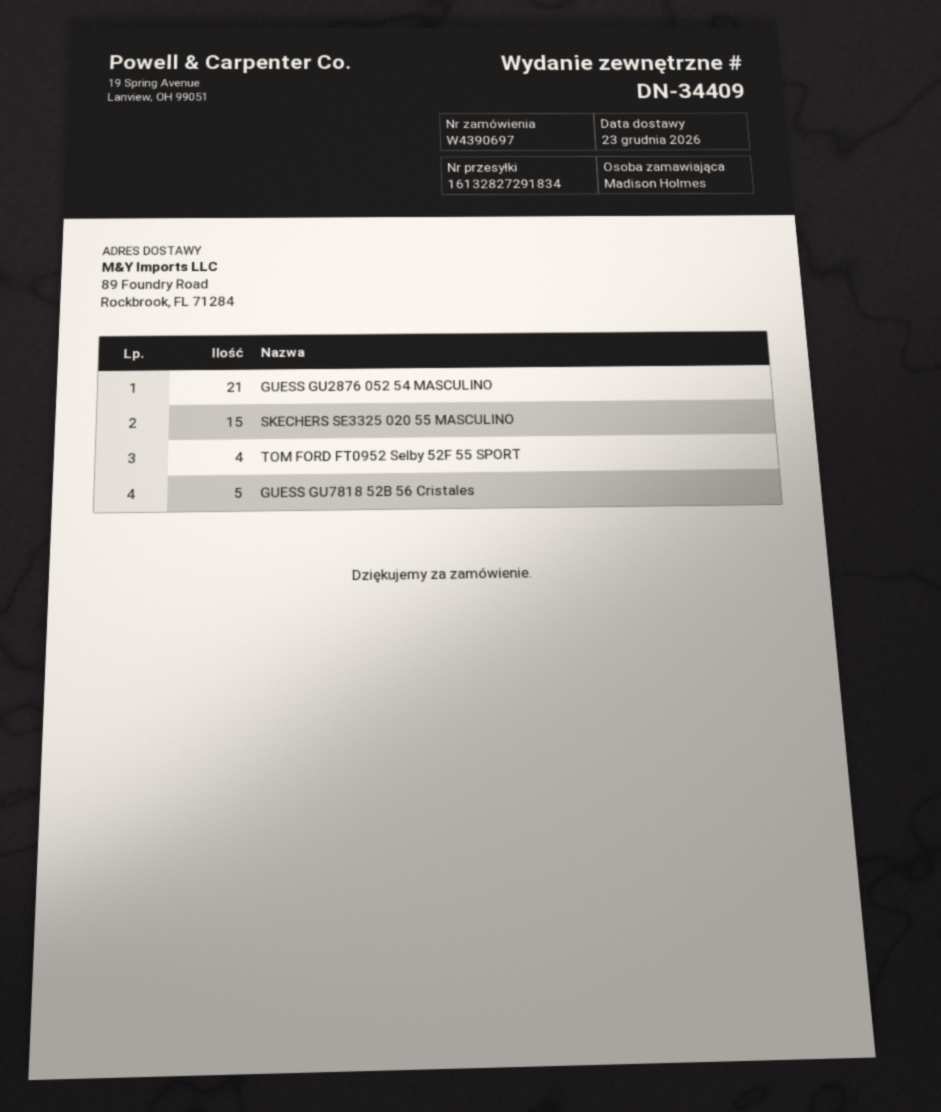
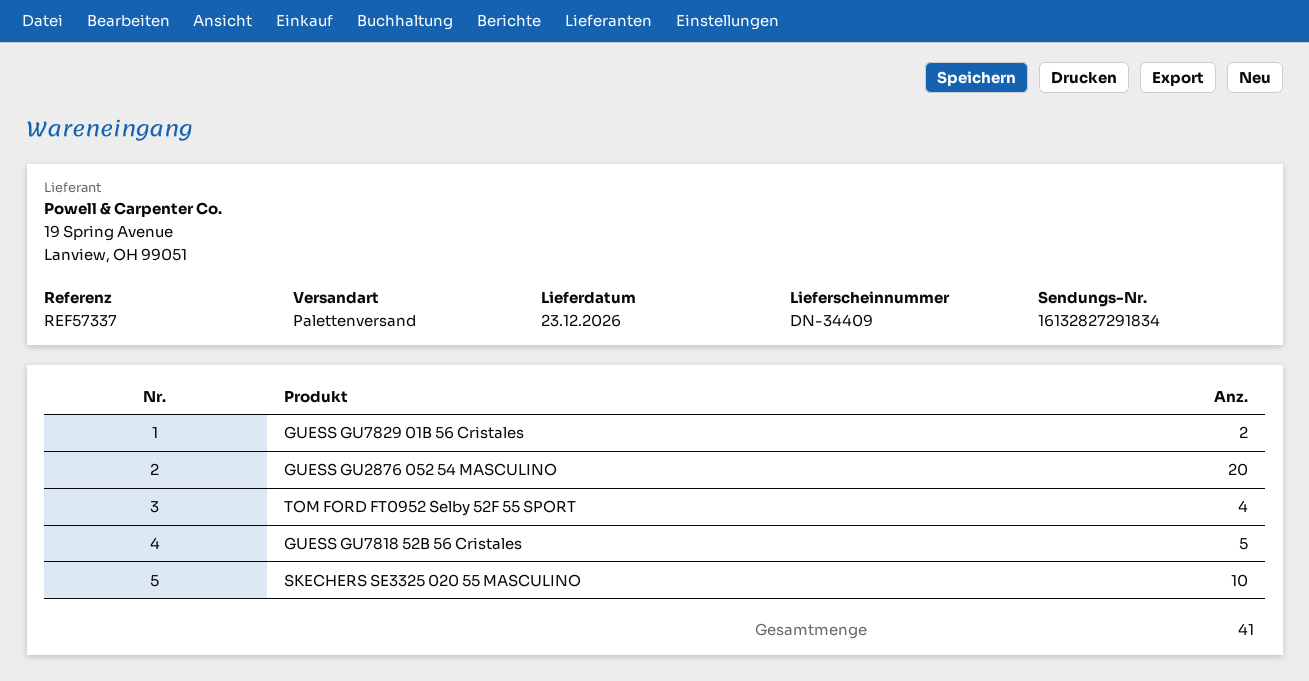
GUESS GU2876 052 54 MASCULINO: 21 -> 20
SKECHERS SE3325 020 55 MASCULINO: 15 -> 10
GUESS GU7829 01B 56 Cristales: none -> 2

